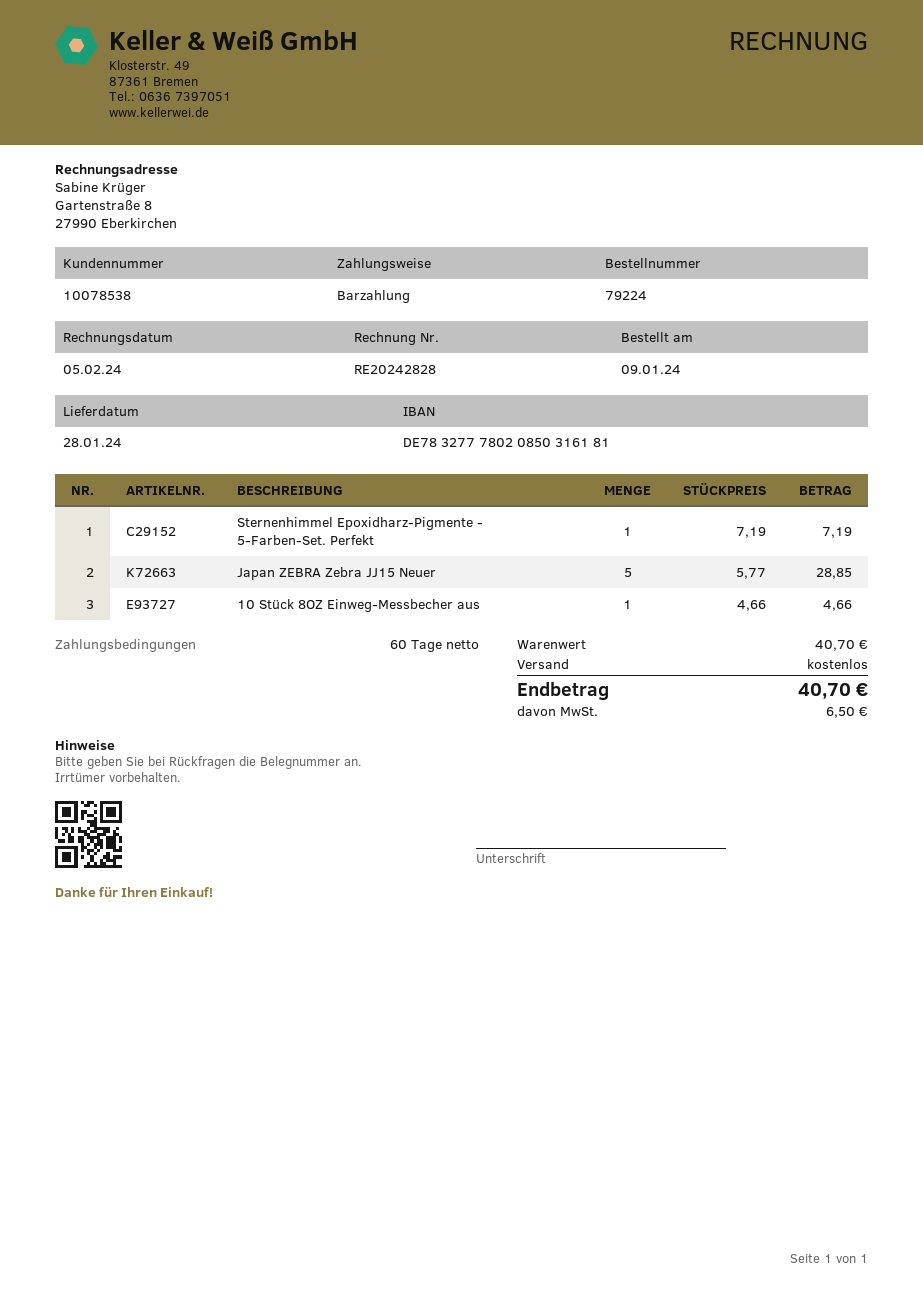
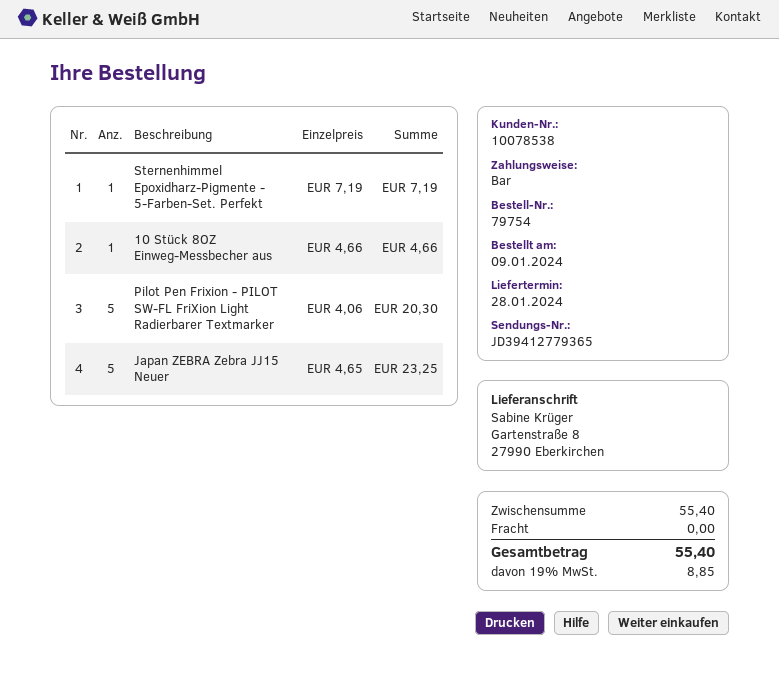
order number: 79224 -> 79754
Japan ZEBRA Zebra JJ15 Neuer: 5 x 5.77 = 28.85 -> 5 x 4.65 = 23.25
Pilot Pen Frixion - PILOT SW-FL FriXion Light Radierbarer Textmarker: none -> 5 x 4.06 = 20.30
subtotal: 40.70 -> 55.40
tax: 6.50 -> 8.85
total: 40.70 -> 55.40

